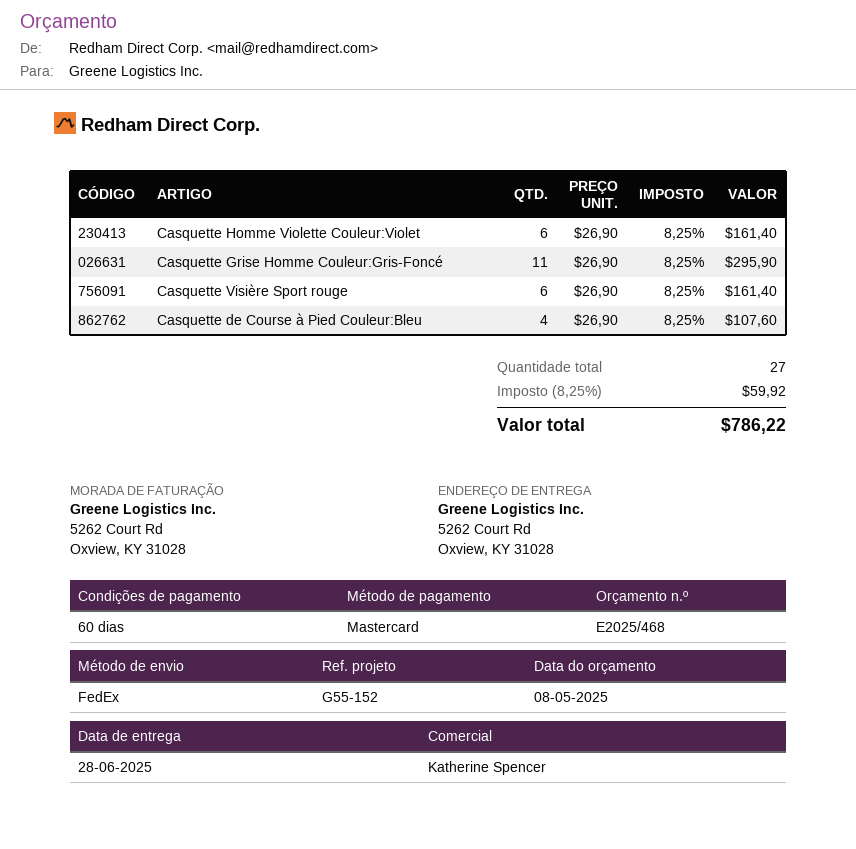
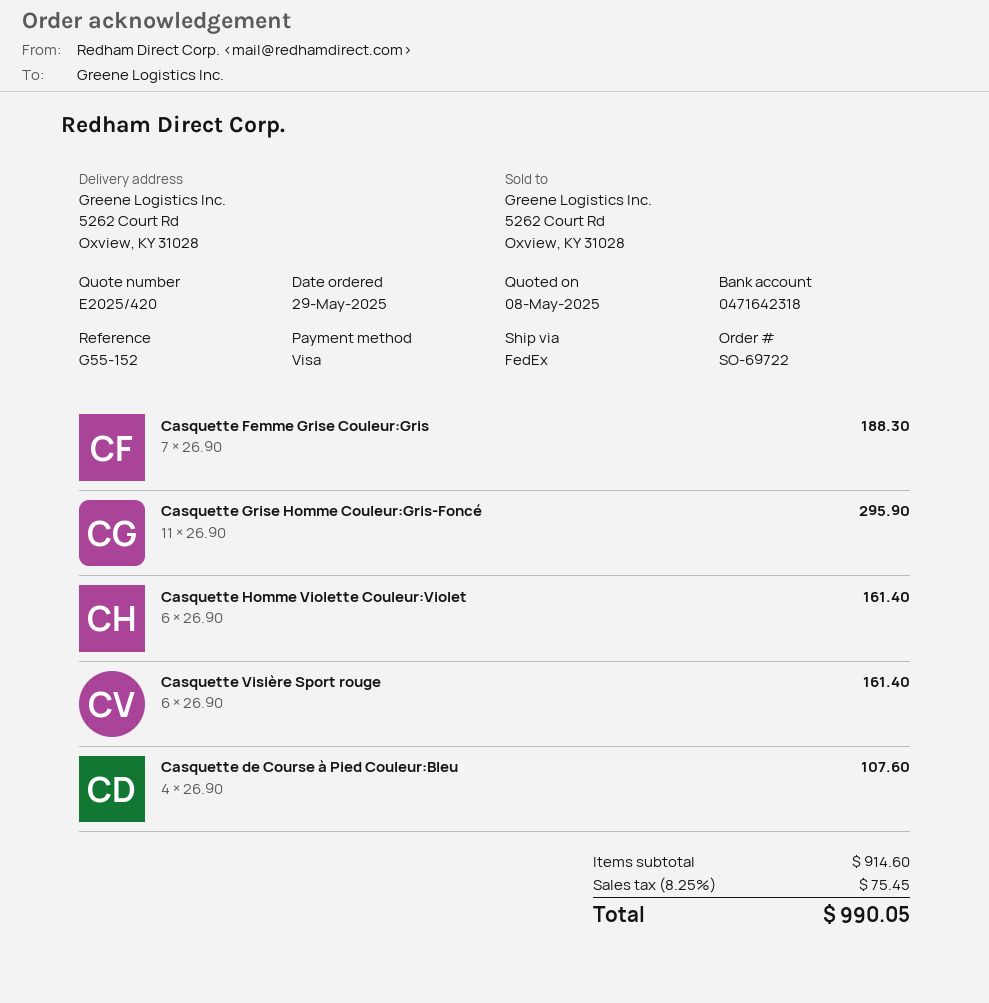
quote number: E2025/468 -> E2025/420
payment method: Mastercard -> Visa
Casquette Femme Grise Couleur:Gris: none -> 7 x 26.90 = 188.30
tax: 8.25% = 59.92 -> 8.25% = 75.45
total: 786.22 -> 990.05

